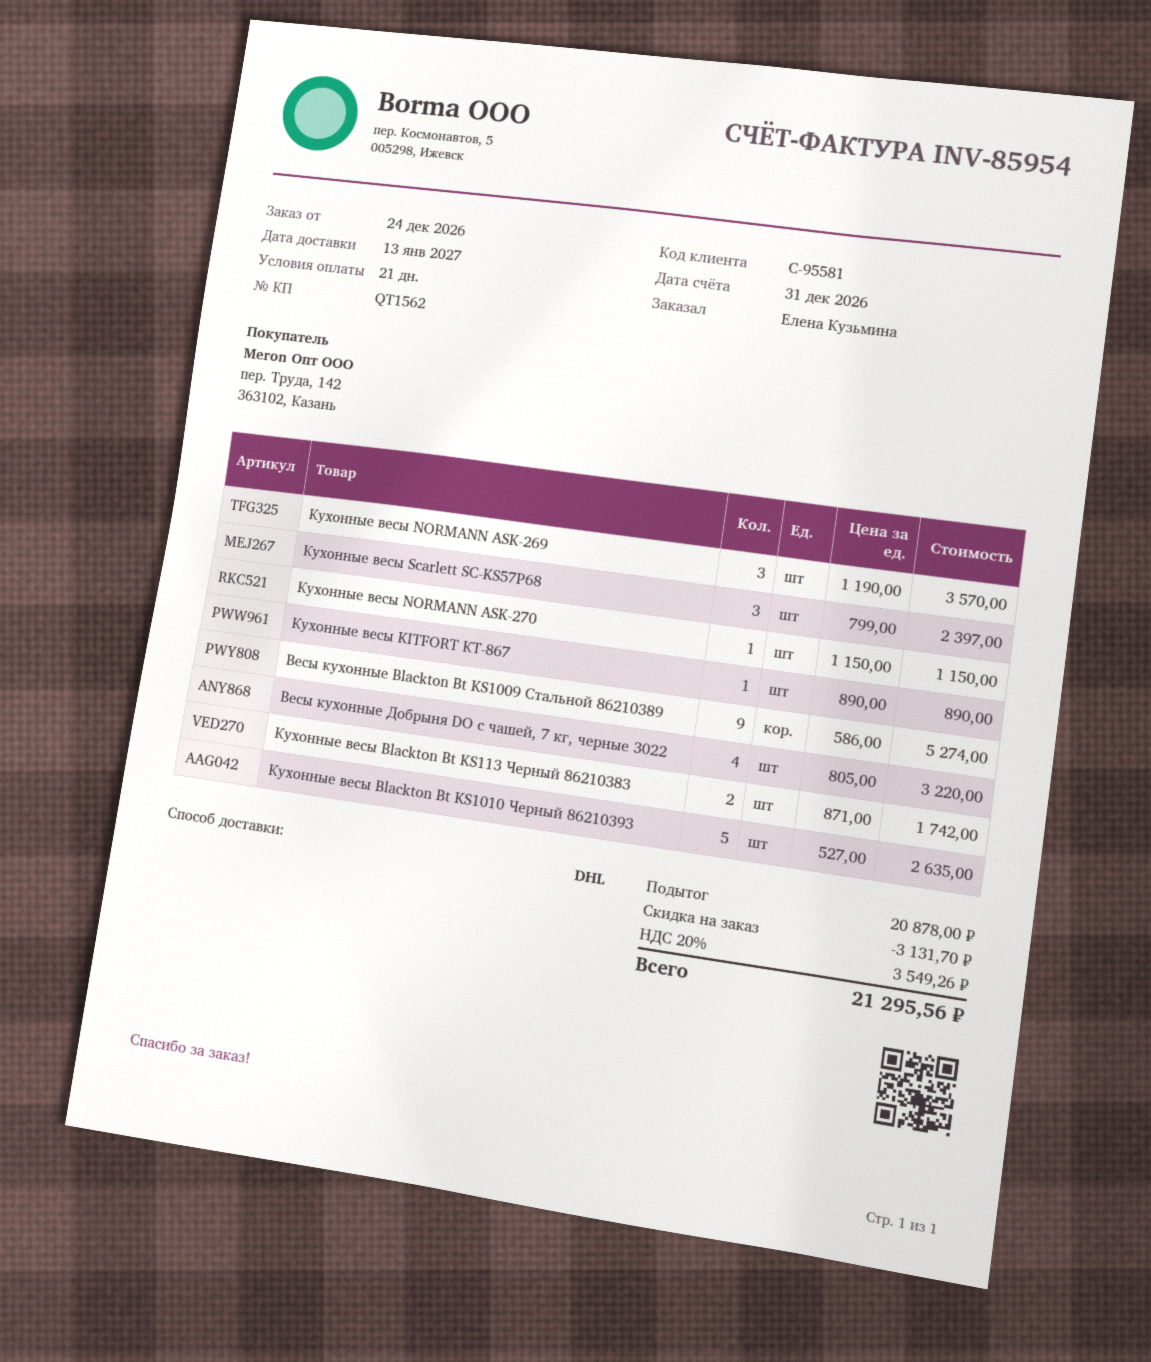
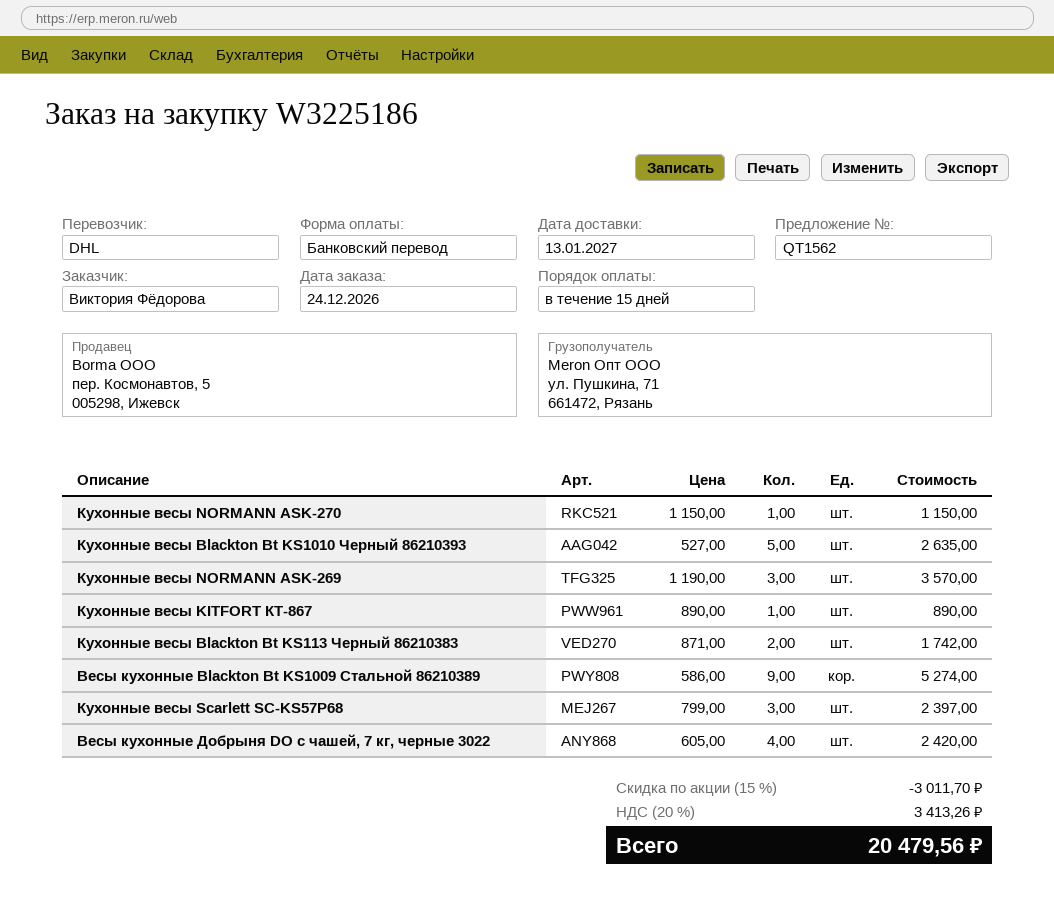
payment terms: 21 days -> 15 days
ordered by: Елена Кузьмина -> Виктория Фёдорова
Весы кухонные Добрыня DO с чашей, 7 кг, черные 3022: 4 x 805.00 = 3220.00 -> 4 x 605.00 = 2420.00
discount: 3131.70 -> 3011.70
tax: 20% = 3549.26 -> 20% = 3413.26
total: 21295.56 -> 20479.56

